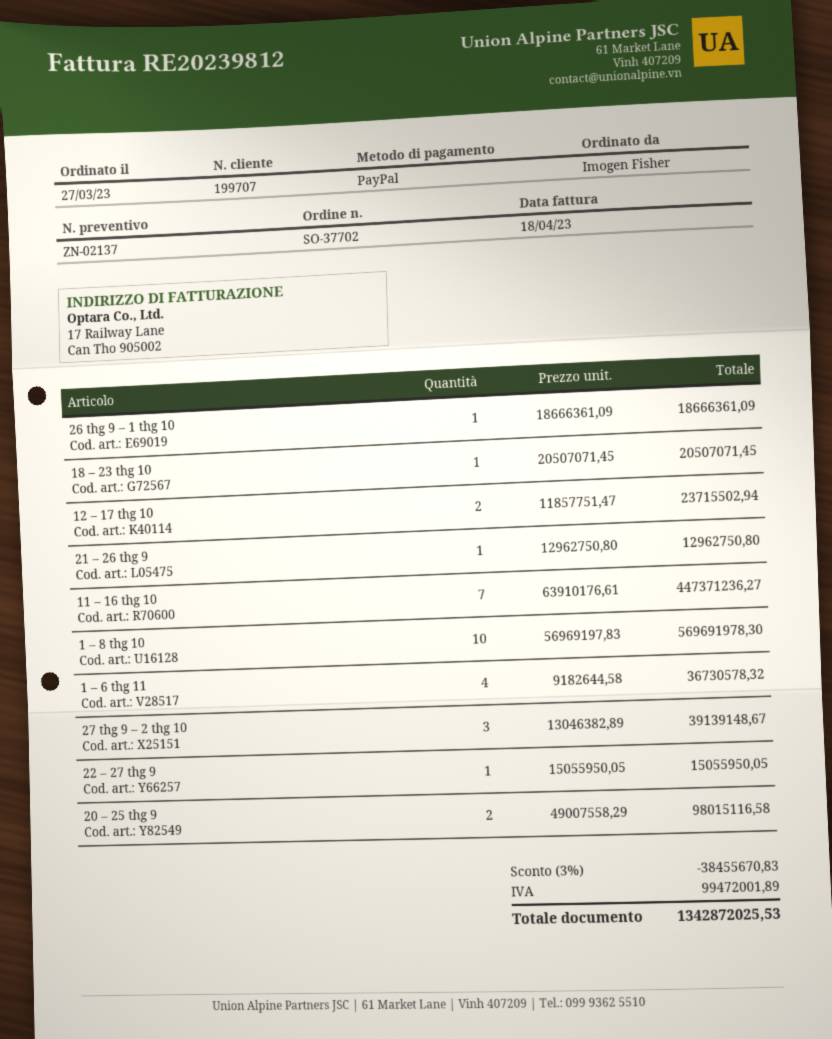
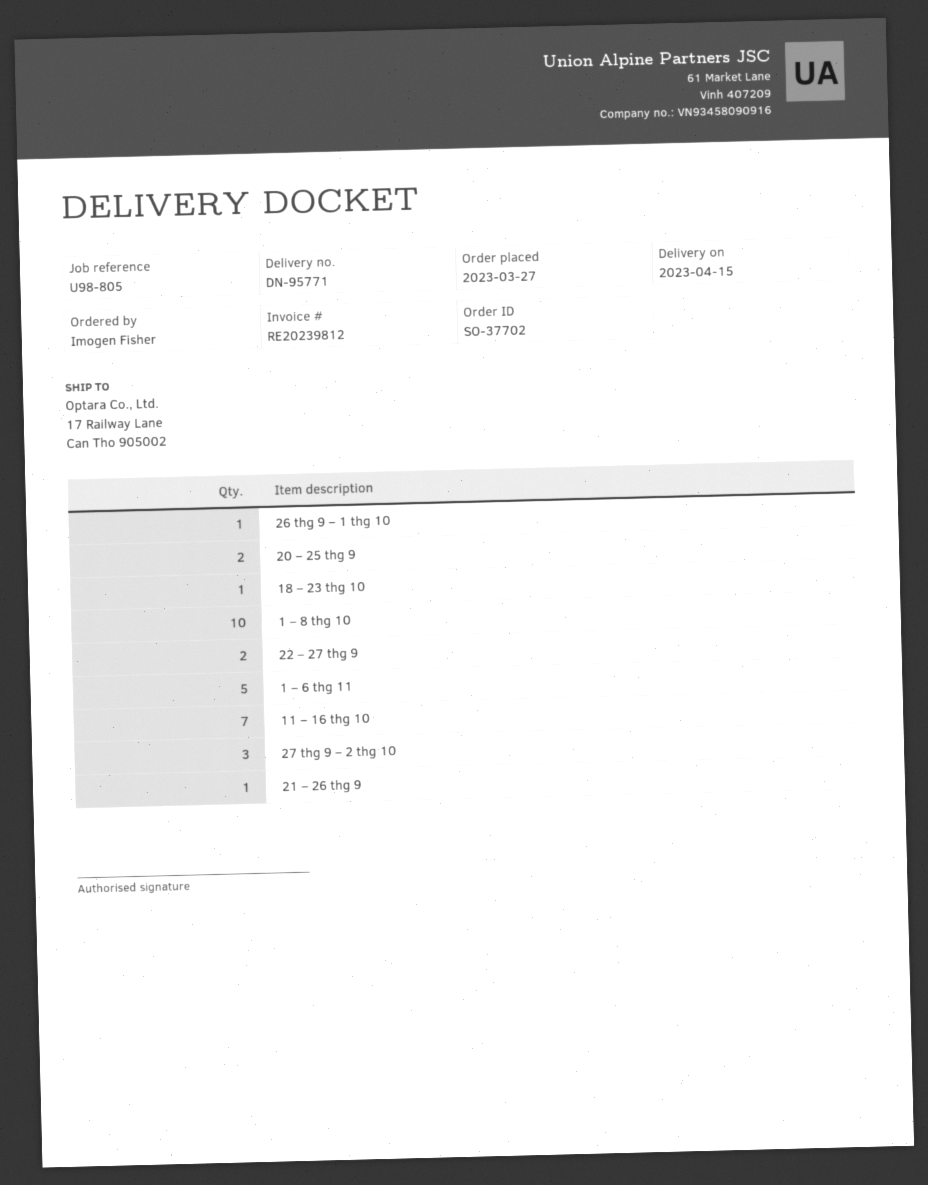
12 – 17 thg 10: 2 -> none
1 – 6 thg 11: 4 -> 5
22 – 27 thg 9: 1 -> 2

